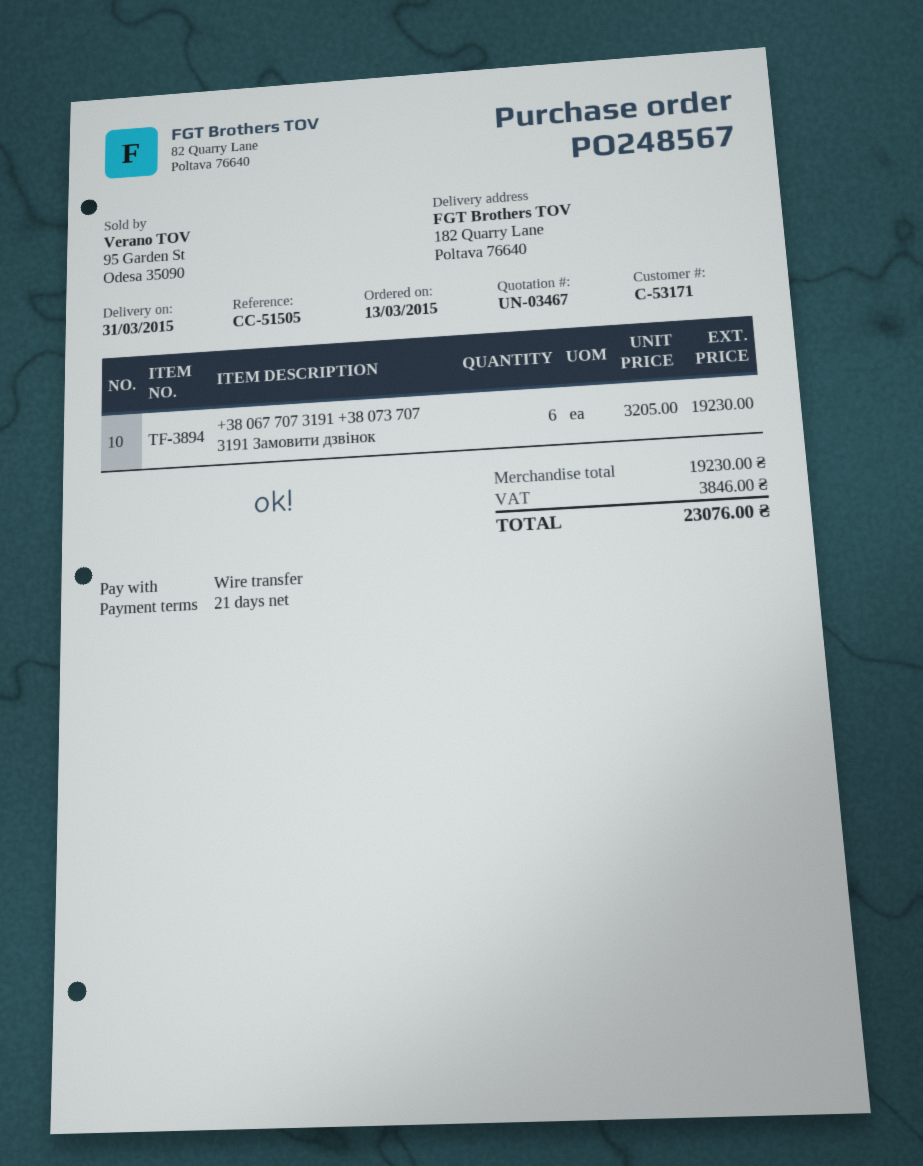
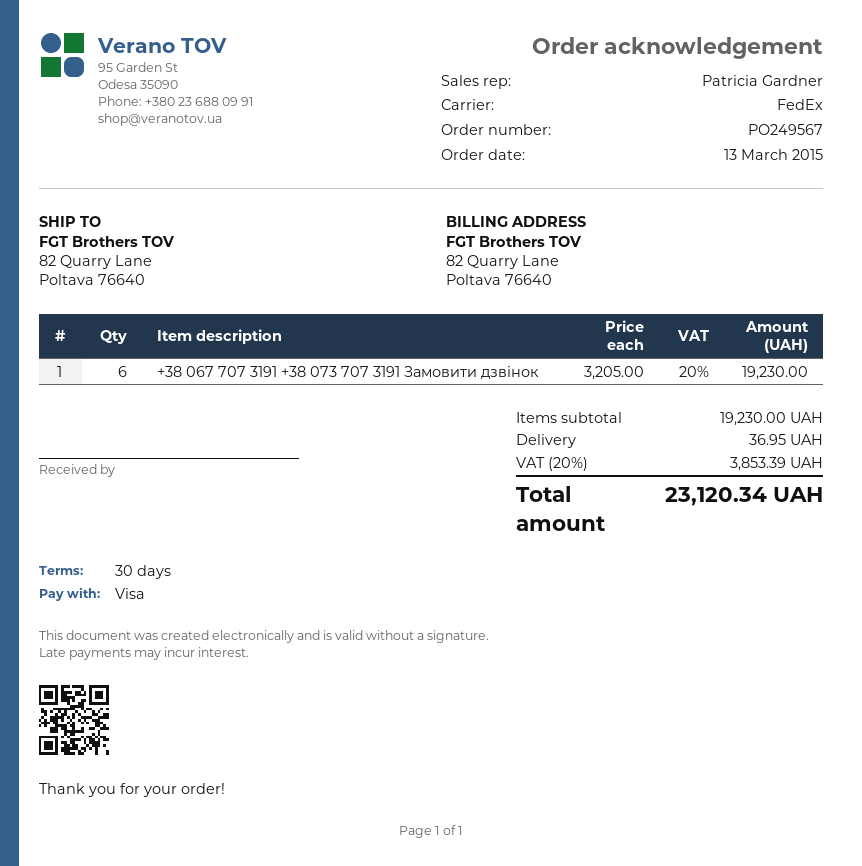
order number: PO248567 -> PO249567
payment terms: 21 days -> 30 days
payment method: bank transfer -> Visa
ship to: 182 Quarry Lane, Poltava 76640 -> 82 Quarry Lane, Poltava 76640
shipping: none -> 36.95
tax: 3846.00 -> 3853.39
total: 23076.00 -> 23120.34

